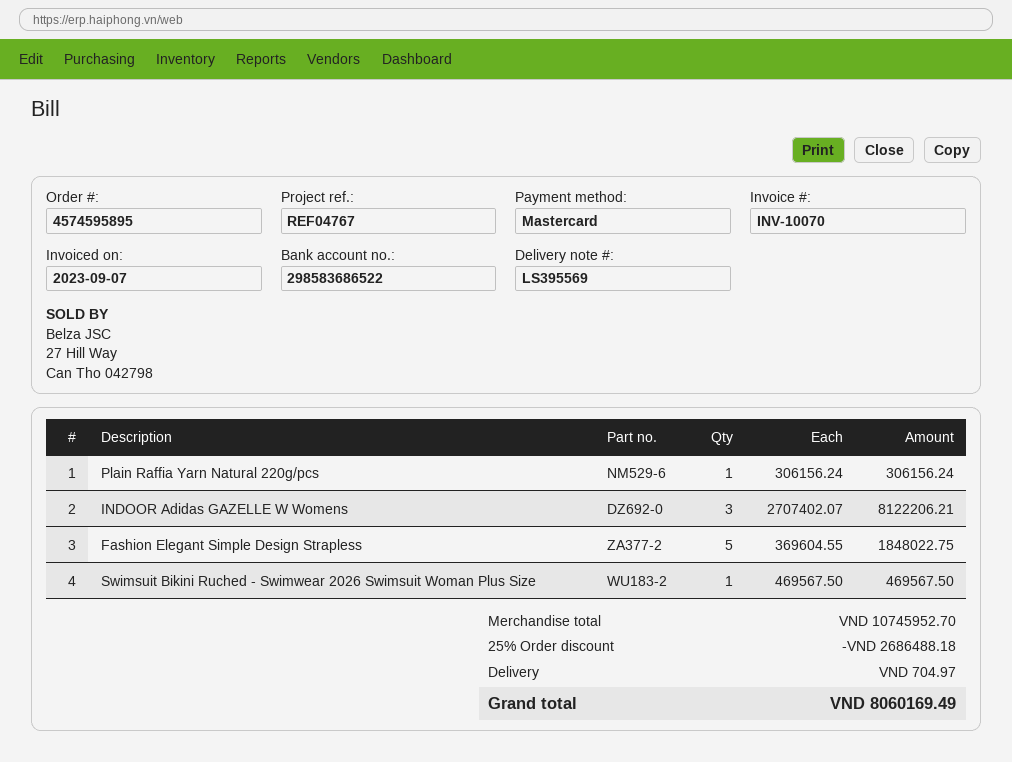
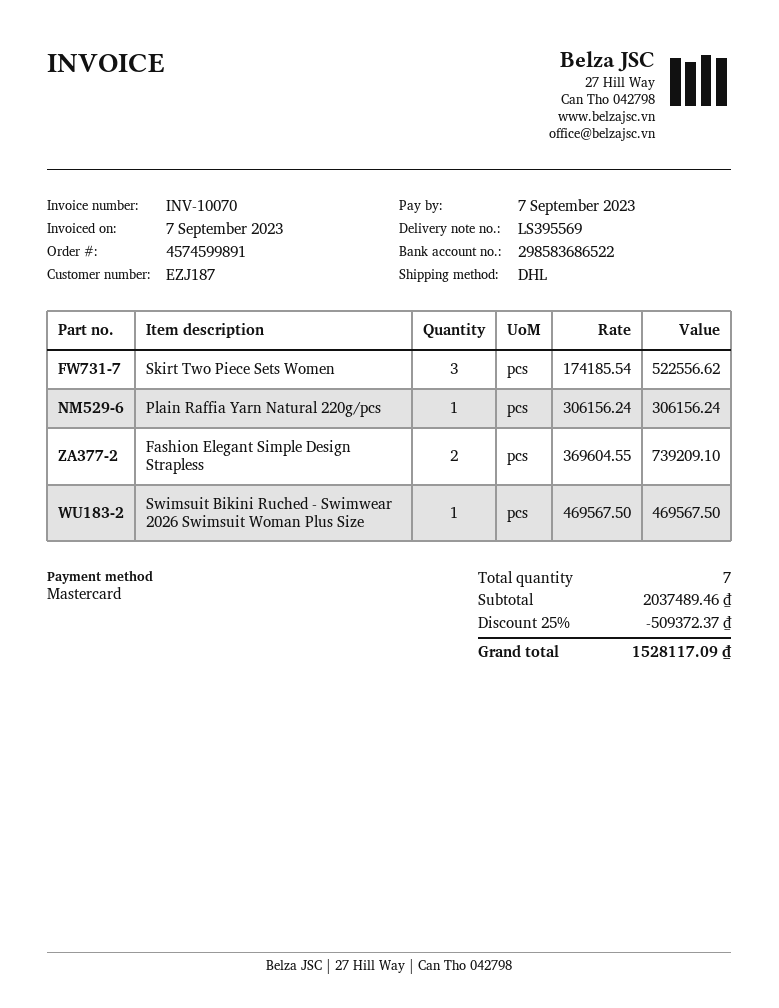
order number: 4574595895 -> 4574599891
INDOOR Adidas GAZELLE W Womens: 3 x 2707402.07 = 8122206.21 -> none
Fashion Elegant Simple Design Strapless: 5 x 369604.55 = 1848022.75 -> 2 x 369604.55 = 739209.10
Skirt Two Piece Sets Women: none -> 3 x 174185.54 = 522556.62
subtotal: 10745952.70 -> 2037489.46
discount: 25% = 2686488.18 -> 25% = 509372.37
shipping: 704.97 -> none
total: 8060169.49 -> 1528117.09

